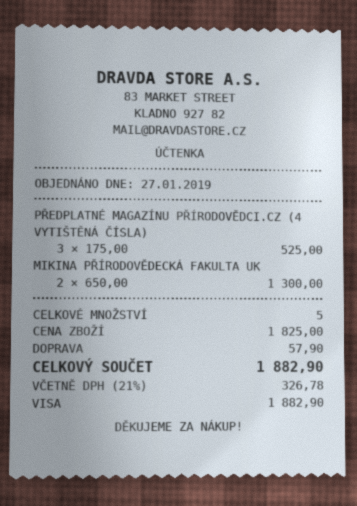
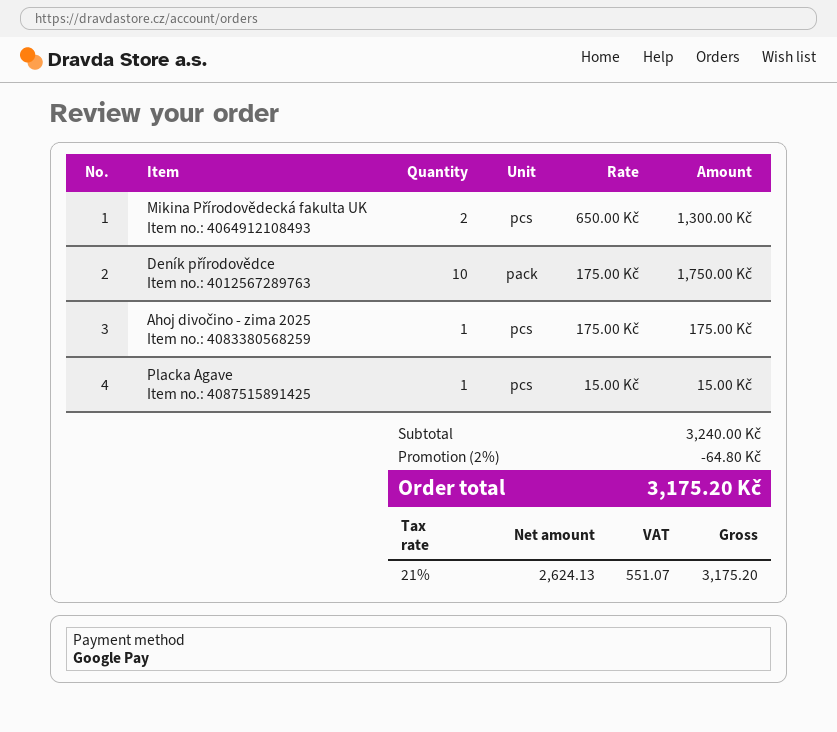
payment method: Visa -> Google Pay
PŘEDPLATNÉ MAGAZÍNU PŘÍRODOVĚDCI.CZ (4 VYTIŠTĚNÁ ČÍSLA): 3 x 175.00 = 525.00 -> none
Deník přírodovědce: none -> 10 x 175.00 = 1750.00
Ahoj divočino - zima 2025: none -> 1 x 175.00 = 175.00
Placka Agave: none -> 1 x 15.00 = 15.00
subtotal: 1825.00 -> 3240.00
discount: none -> 2% = 64.80
shipping: 57.90 -> none
tax: 21% = 326.78 -> 21% = 551.07
total: 1882.90 -> 3175.20

